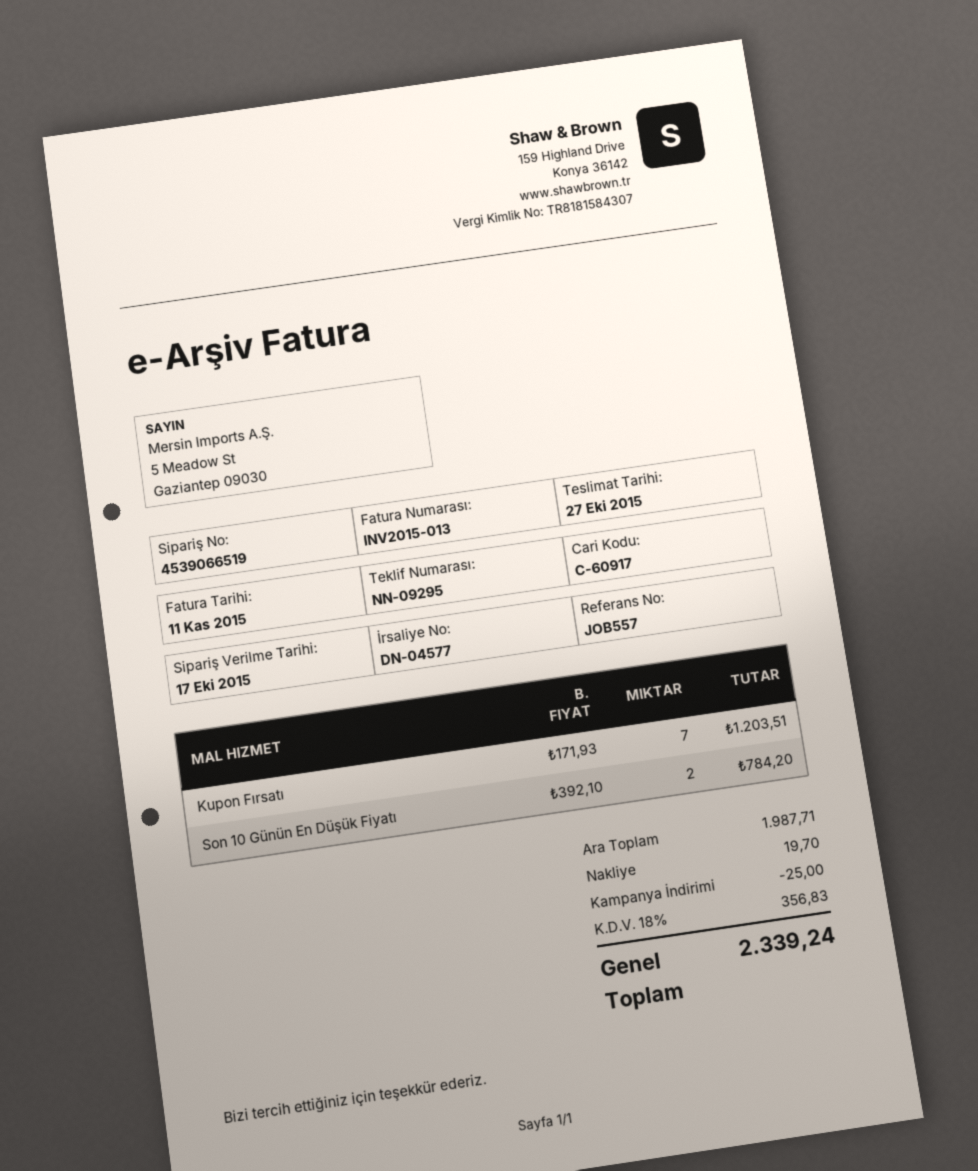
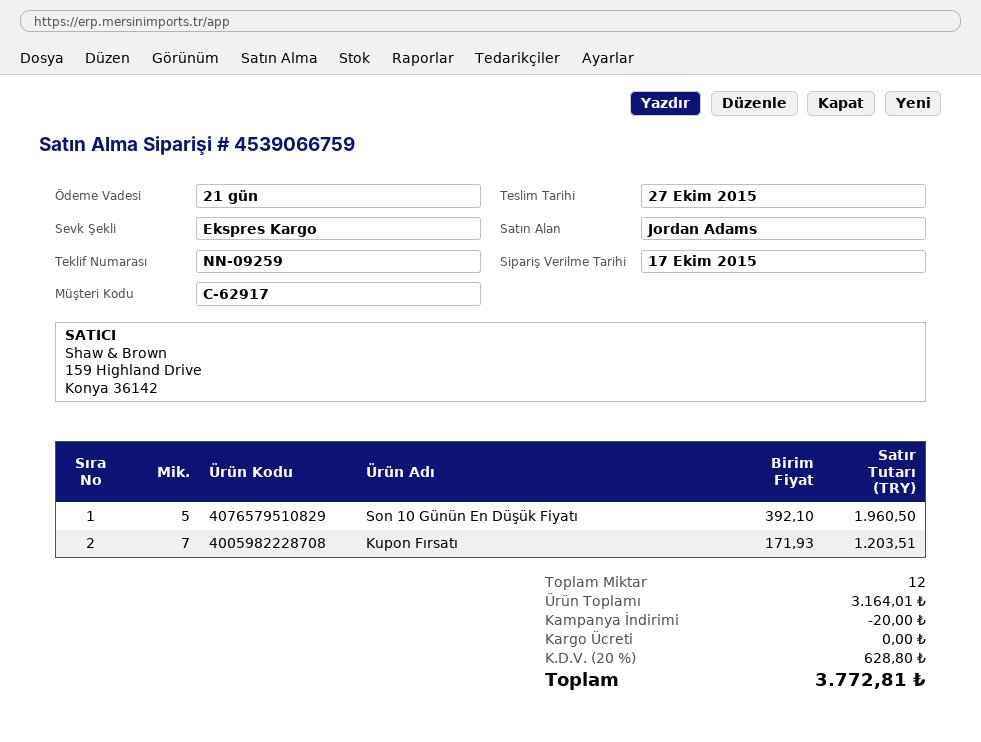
quote number: NN-09295 -> NN-09259
order number: 4539066519 -> 4539066759
customer number: C-60917 -> C-62917
Son 10 Günün En Düşük Fiyatı: 2 x 392.10 = 784.20 -> 5 x 392.10 = 1960.50
subtotal: 1987.71 -> 3164.01
discount: 25.00 -> 20.00
shipping: 19.70 -> 0.00
tax: 18% = 356.83 -> 20% = 628.80
total: 2339.24 -> 3772.81

